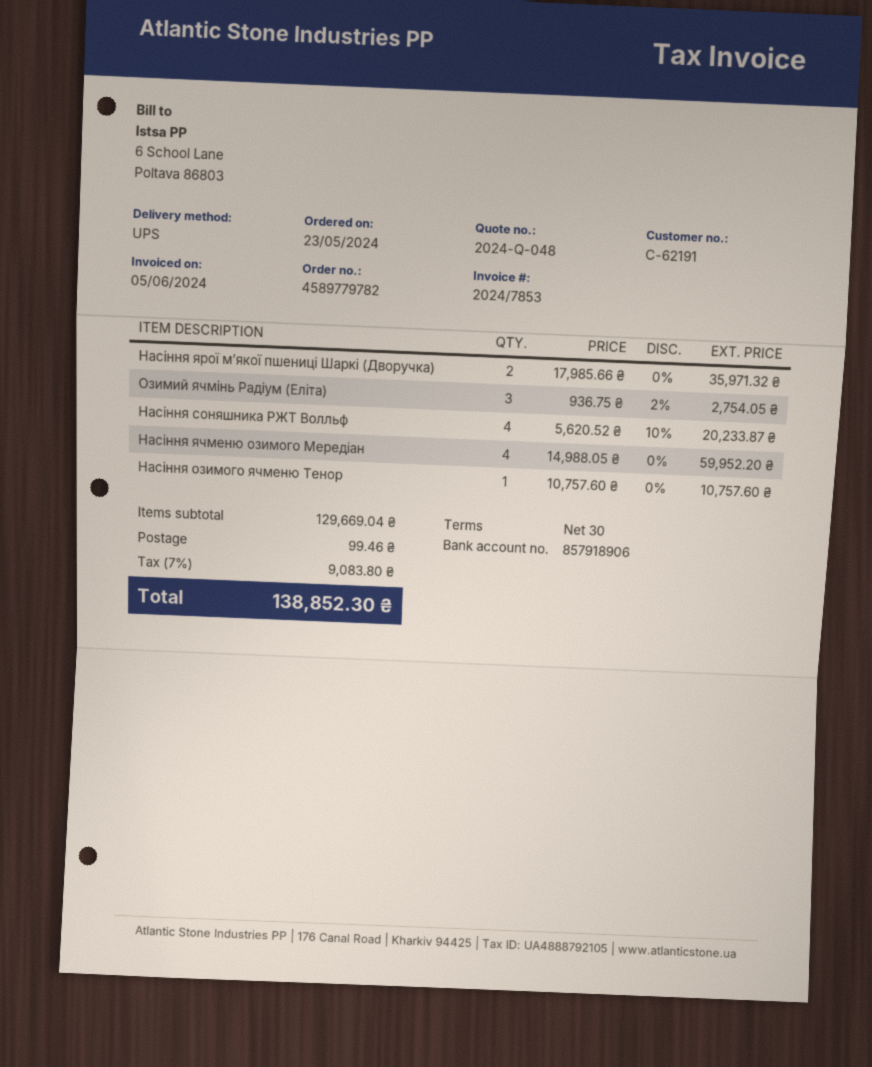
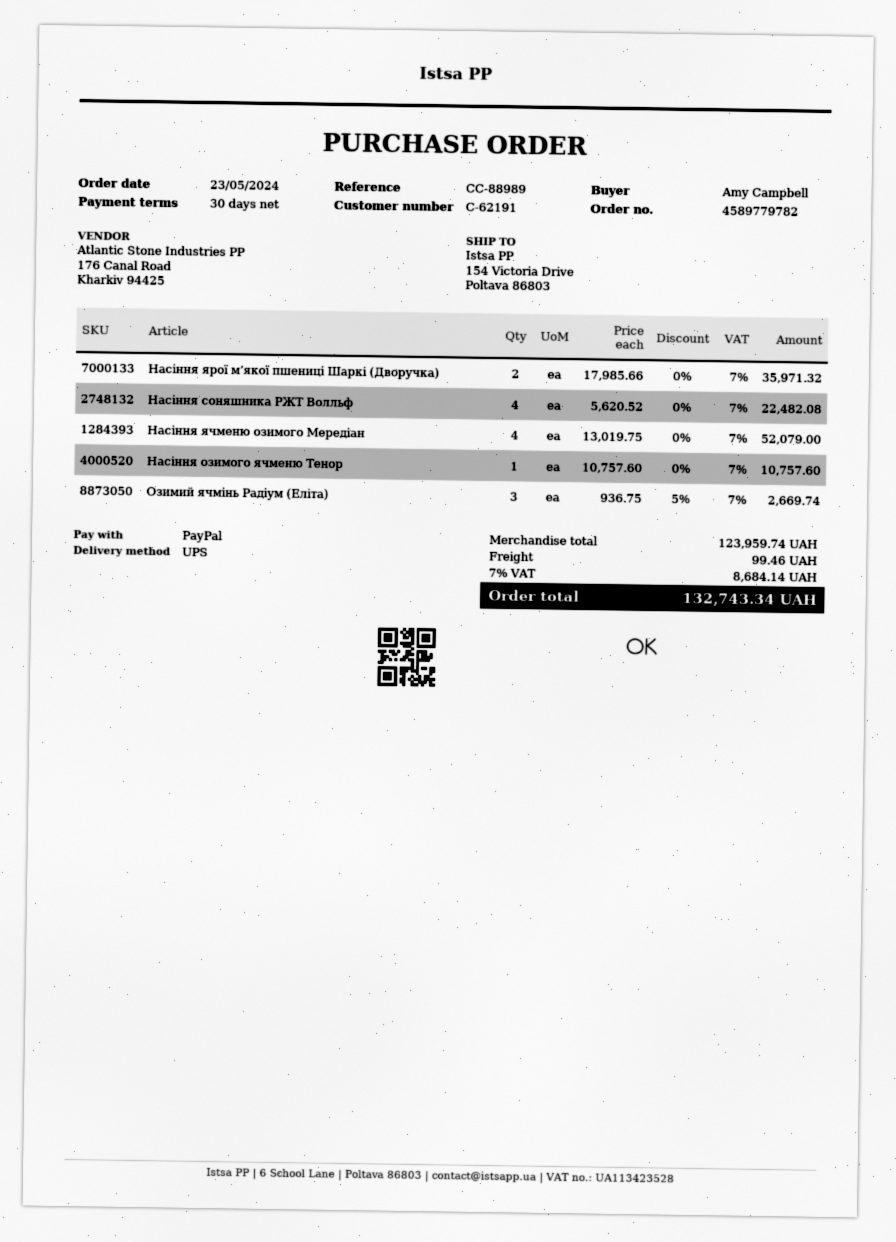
Озимий ячмінь Радіум (Еліта): 3 x 936.75 - 2% = 2754.05 -> 3 x 936.75 - 5% = 2669.74
Насіння соняшника РЖТ Волльф: 4 x 5620.52 - 10% = 20233.87 -> 4 x 5620.52 = 22482.08
Насіння ячменю озимого Мередіан: 4 x 14988.05 = 59952.20 -> 4 x 13019.75 = 52079.00
subtotal: 129669.04 -> 123959.74
tax: 7% = 9083.80 -> 7% = 8684.14
total: 138852.30 -> 132743.34

